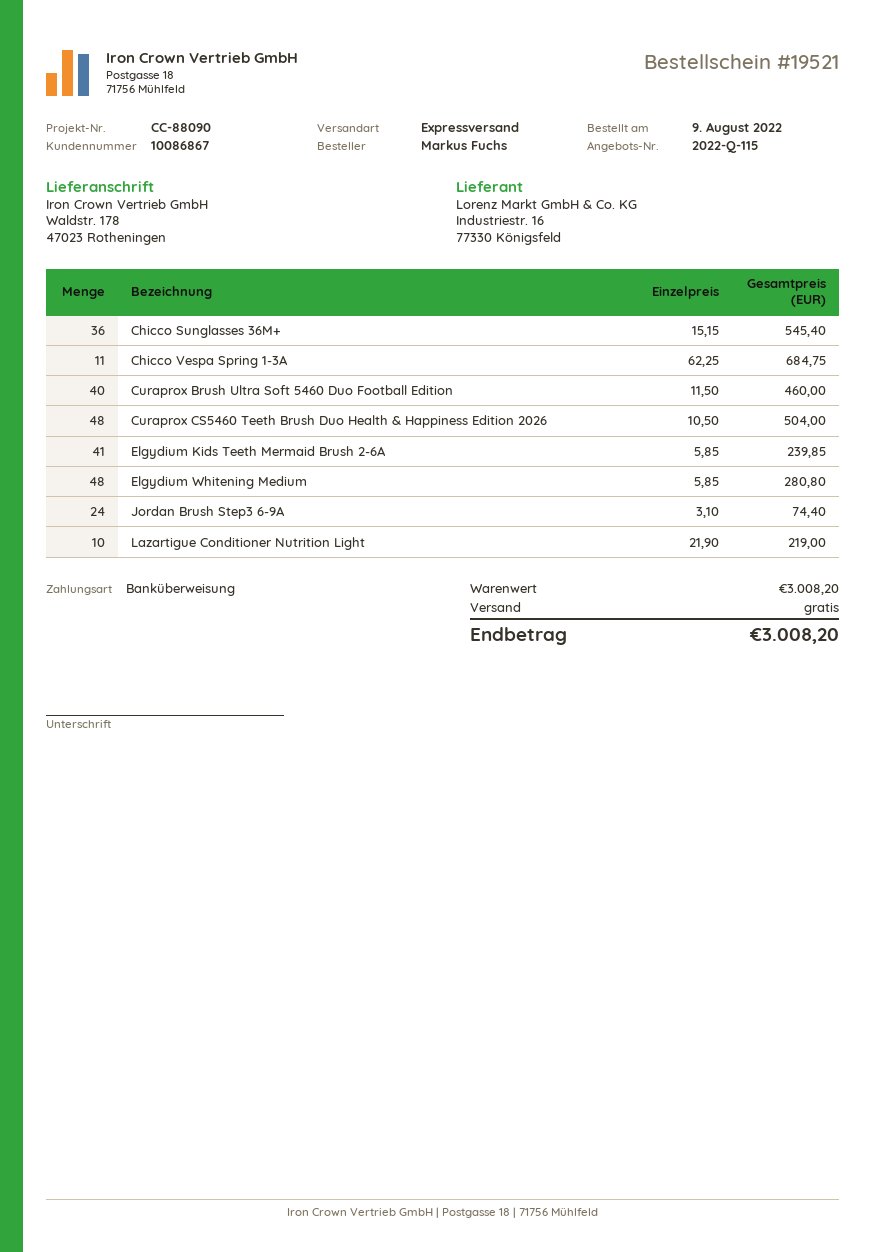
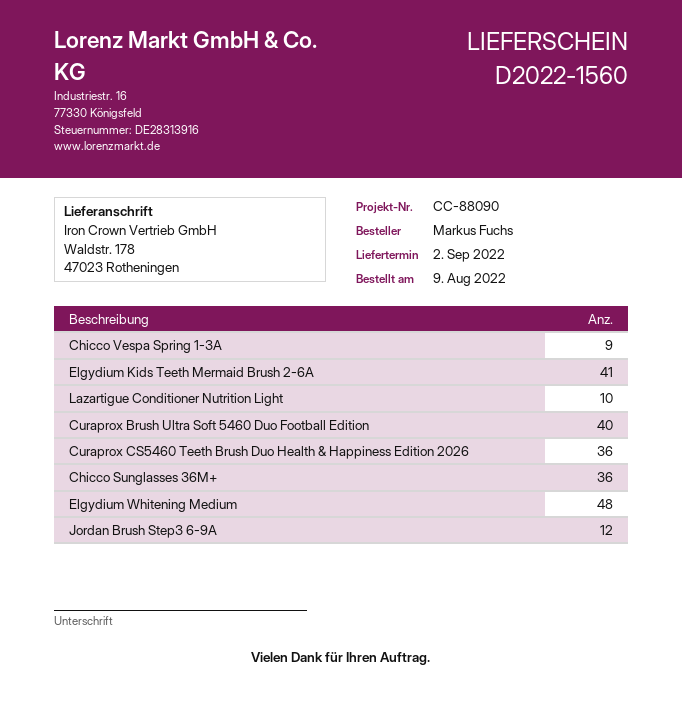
Chicco Vespa Spring 1-3A: 11 -> 9
Curaprox CS5460 Teeth Brush Duo Health & Happiness Edition 2026: 48 -> 36
Jordan Brush Step3 6-9A: 24 -> 12

